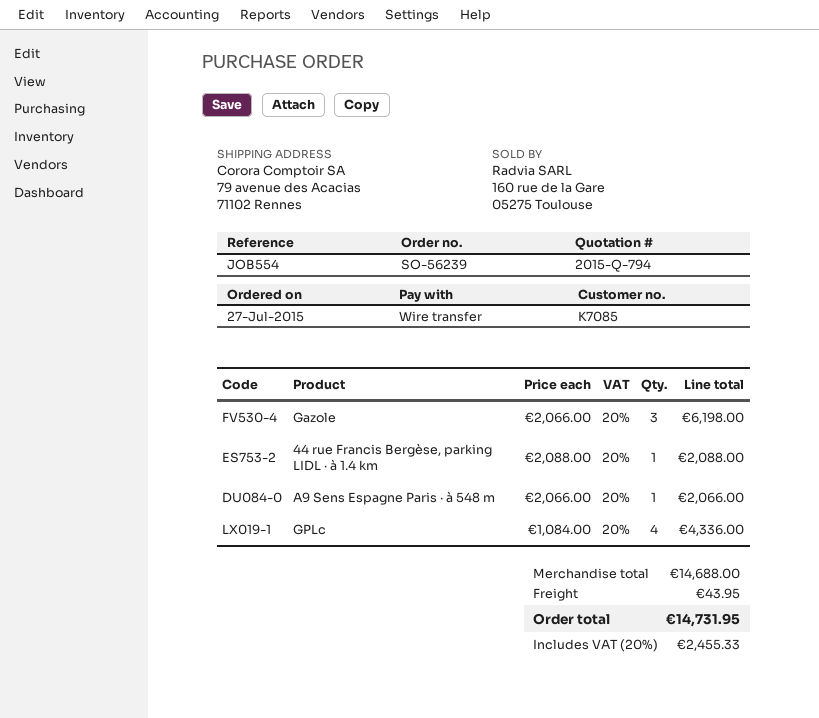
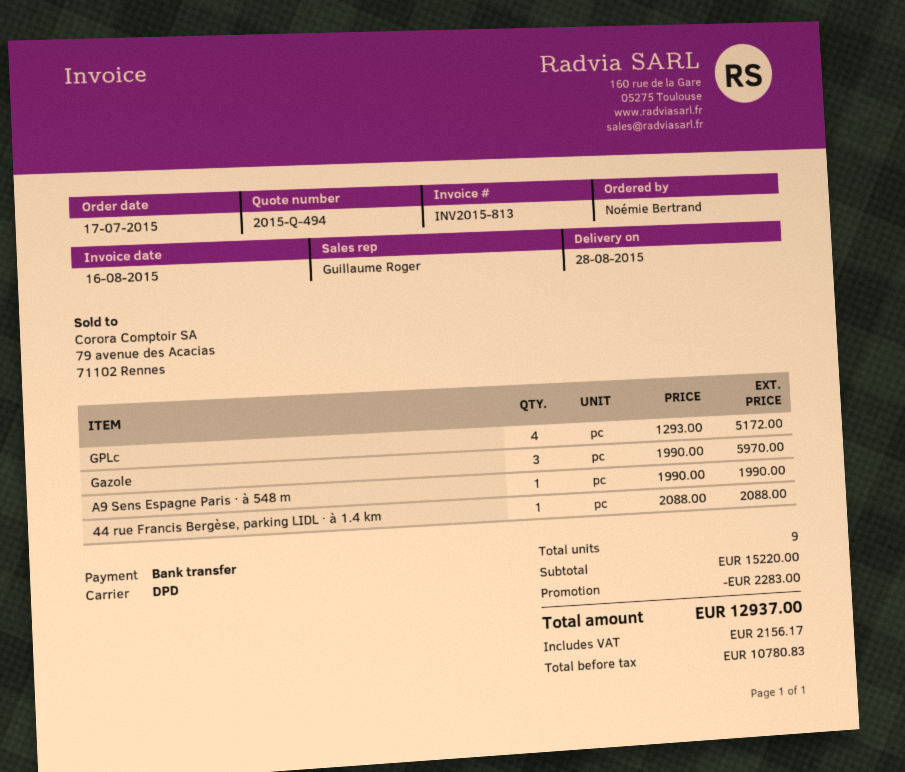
quote number: 2015-Q-794 -> 2015-Q-494
order date: 2015-07-27 -> 2015-07-17
Gazole: 3 x 2066.00 = 6198.00 -> 3 x 1990.00 = 5970.00
A9 Sens Espagne Paris · à 548 m: 1 x 2066.00 = 2066.00 -> 1 x 1990.00 = 1990.00
GPLc: 4 x 1084.00 = 4336.00 -> 4 x 1293.00 = 5172.00
subtotal: 14688.00 -> 15220.00
discount: none -> 2283.00
shipping: 43.95 -> none
tax: 2455.33 -> 2156.17
total: 14731.95 -> 12937.00

